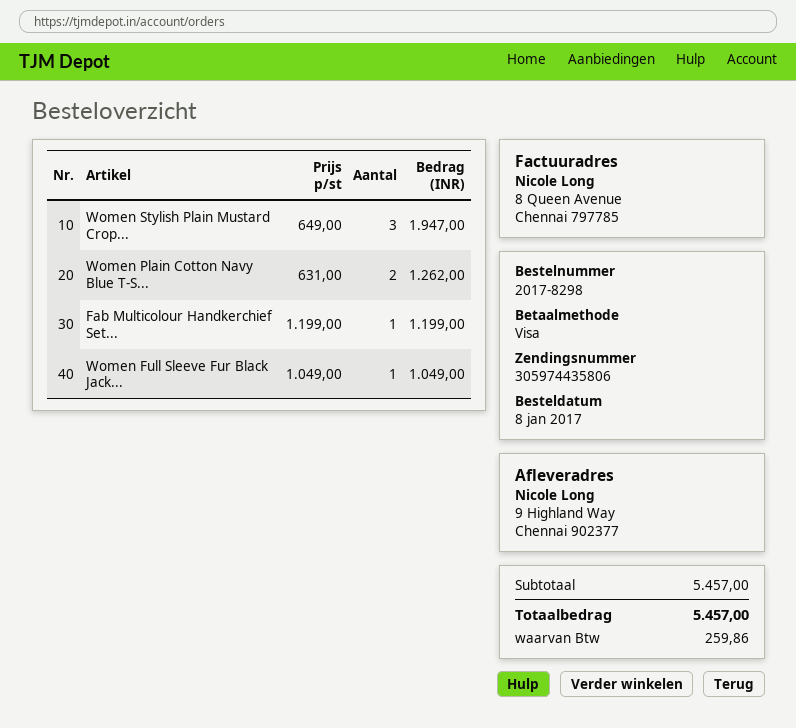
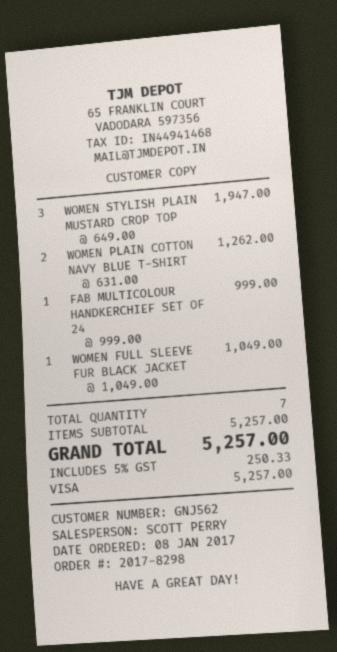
Fab Multicolour Handkerchief Set...: 1 x 1199.00 = 1199.00 -> 1 x 999.00 = 999.00
subtotal: 5457.00 -> 5257.00
tax: 259.86 -> 250.33
total: 5457.00 -> 5257.00

